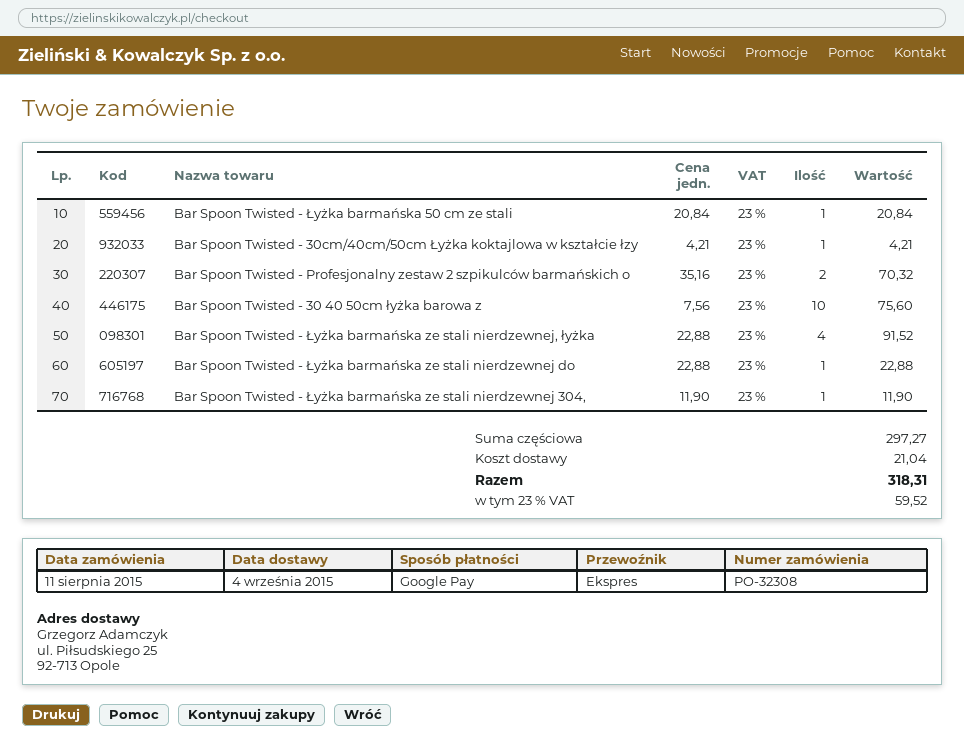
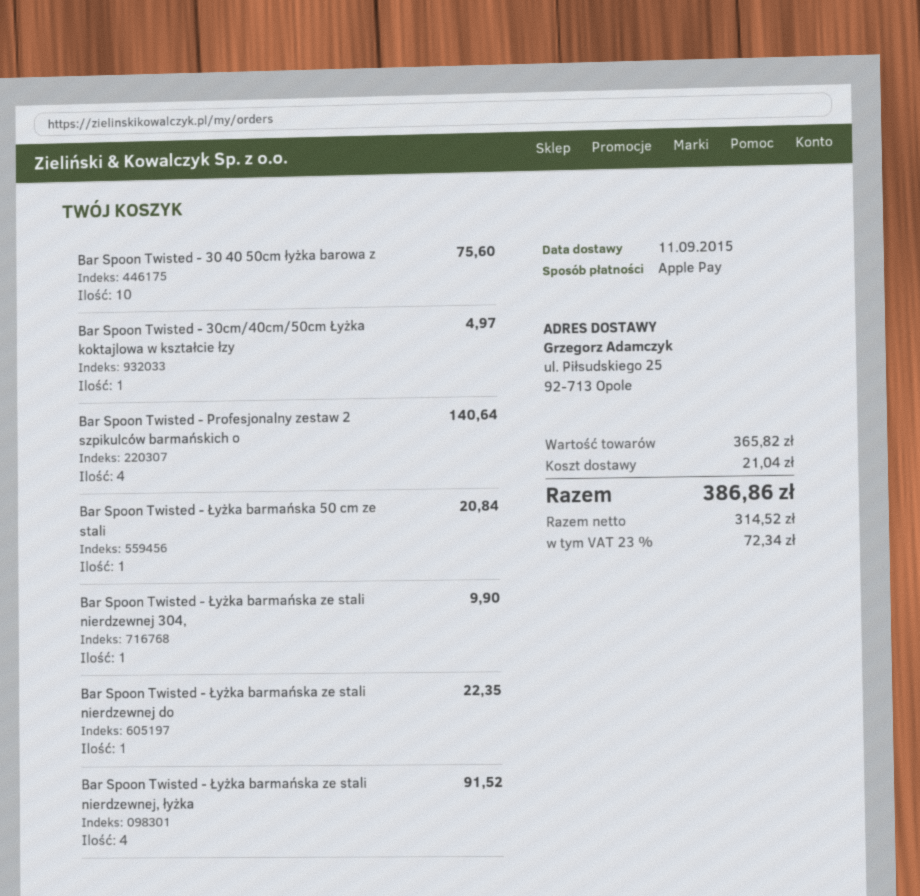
delivery date: 2015-09-04 -> 2015-09-11
payment method: Google Pay -> Apple Pay
Bar Spoon Twisted - 30cm/40cm/50cm Łyżka koktajlowa w kształcie łzy: 1 for 4.21 -> 1 for 4.97
Bar Spoon Twisted - Profesjonalny zestaw 2 szpikulców barmańskich o: 2 for 70.32 -> 4 for 140.64
Bar Spoon Twisted - Łyżka barmańska ze stali nierdzewnej do: 1 for 22.88 -> 1 for 22.35
Bar Spoon Twisted - Łyżka barmańska ze stali nierdzewnej 304,: 1 for 11.90 -> 1 for 9.90
subtotal: 297.27 -> 365.82
tax: 23% = 59.52 -> 23% = 72.34
total: 318.31 -> 386.86

